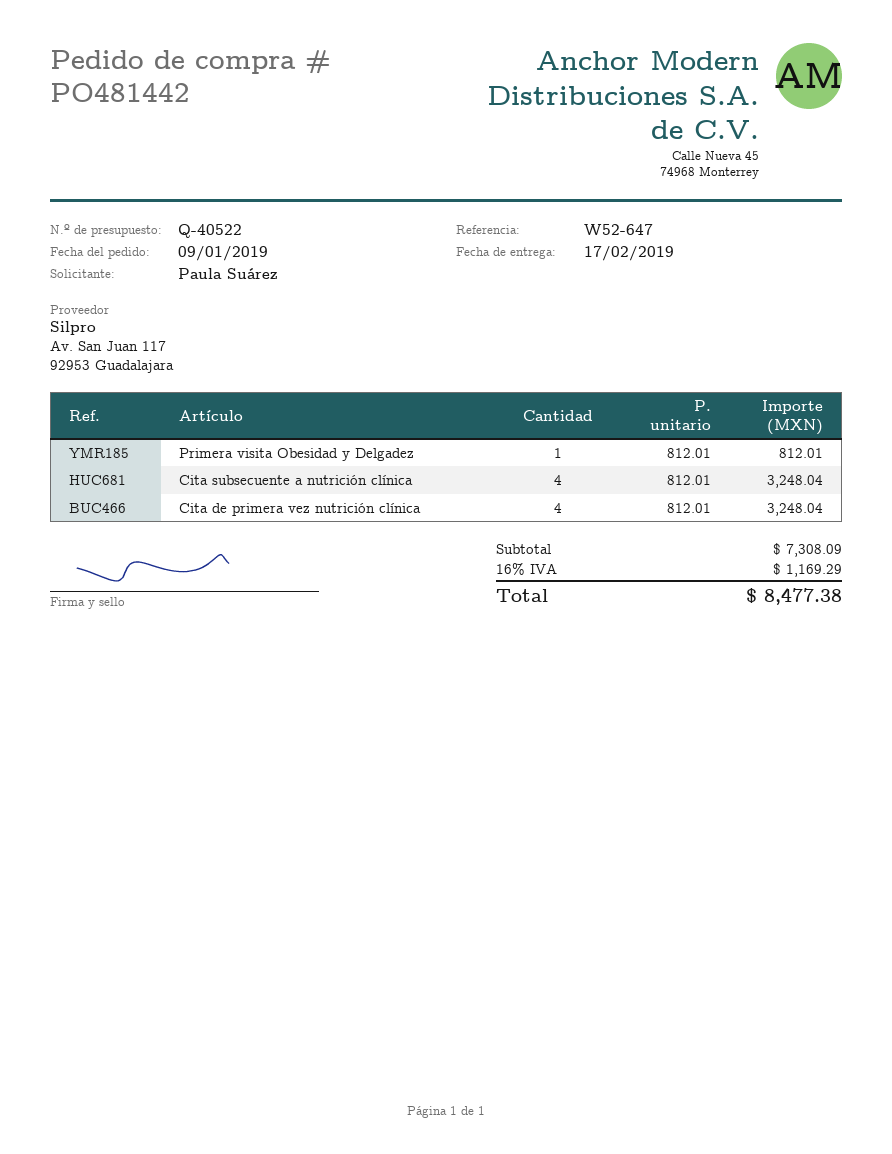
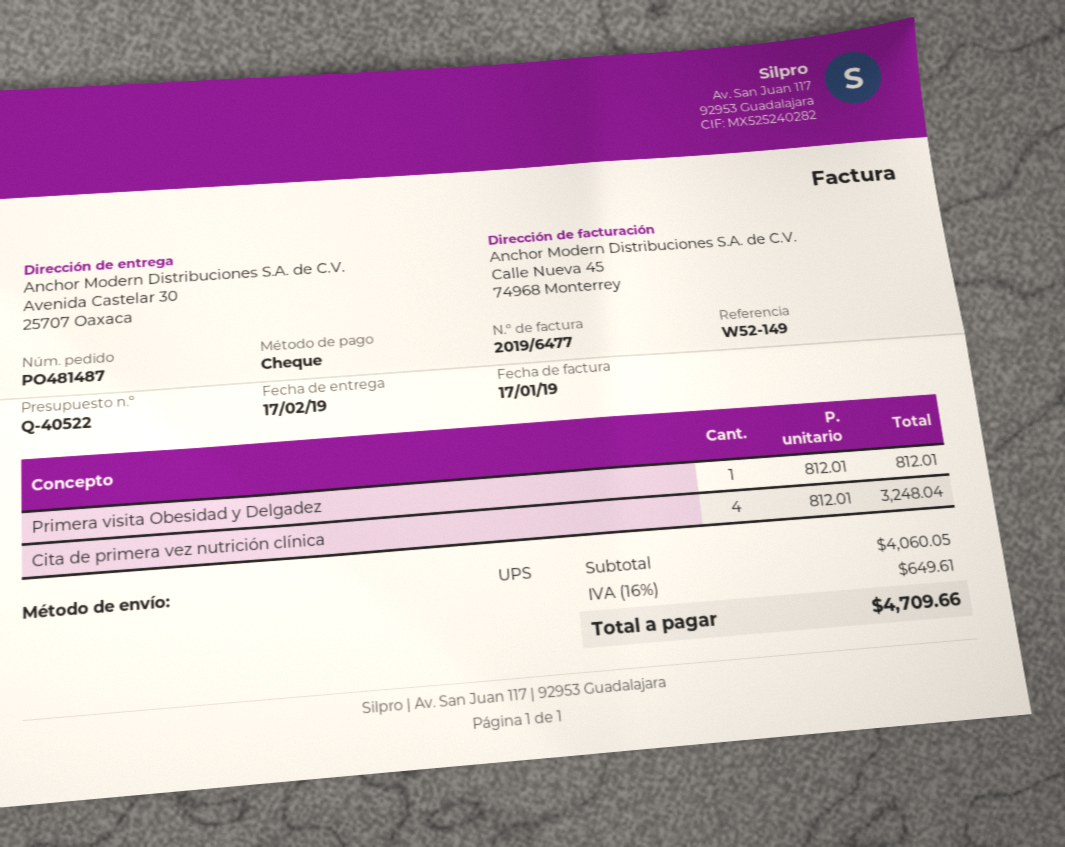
order number: PO481442 -> PO481487
reference: W52-647 -> W52-149
Cita subsecuente a nutrición clínica: 4 x 812.01 = 3248.04 -> none
subtotal: 7308.09 -> 4060.05
tax: 16% = 1169.29 -> 16% = 649.61
total: 8477.38 -> 4709.66

